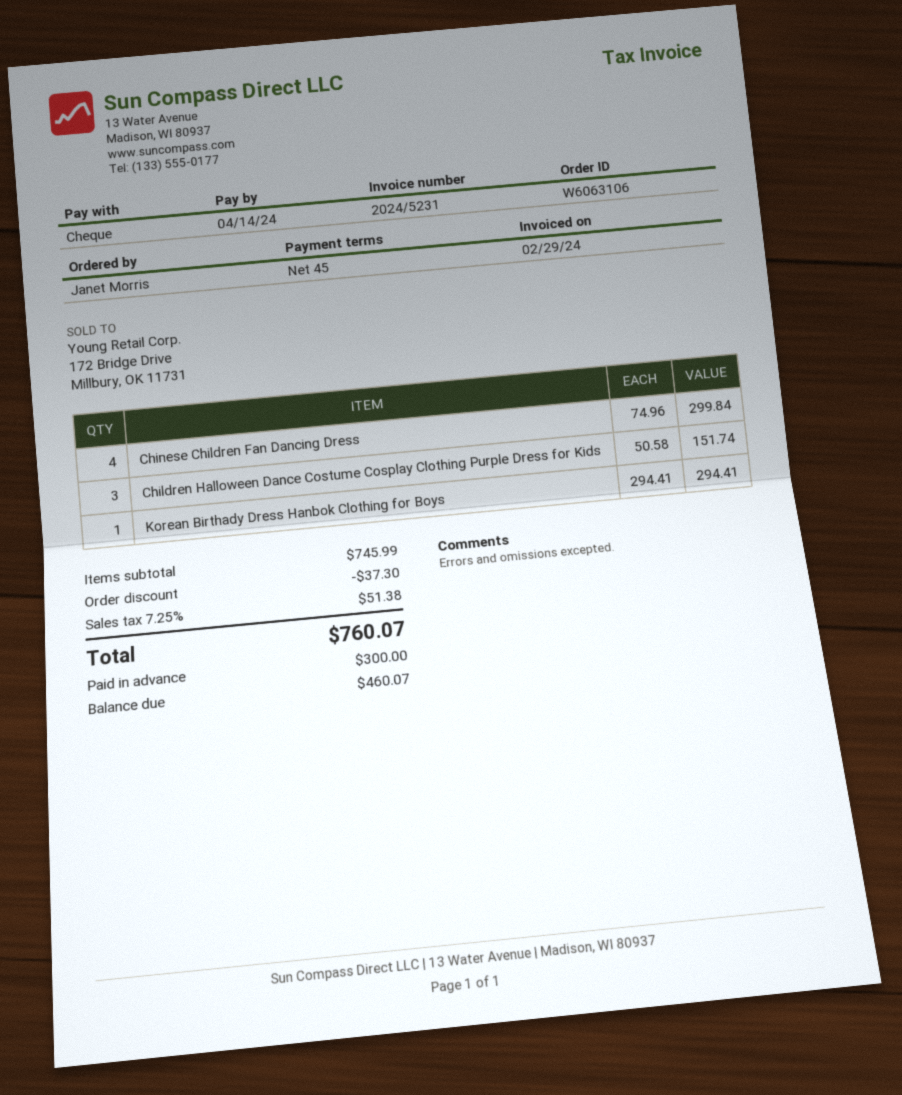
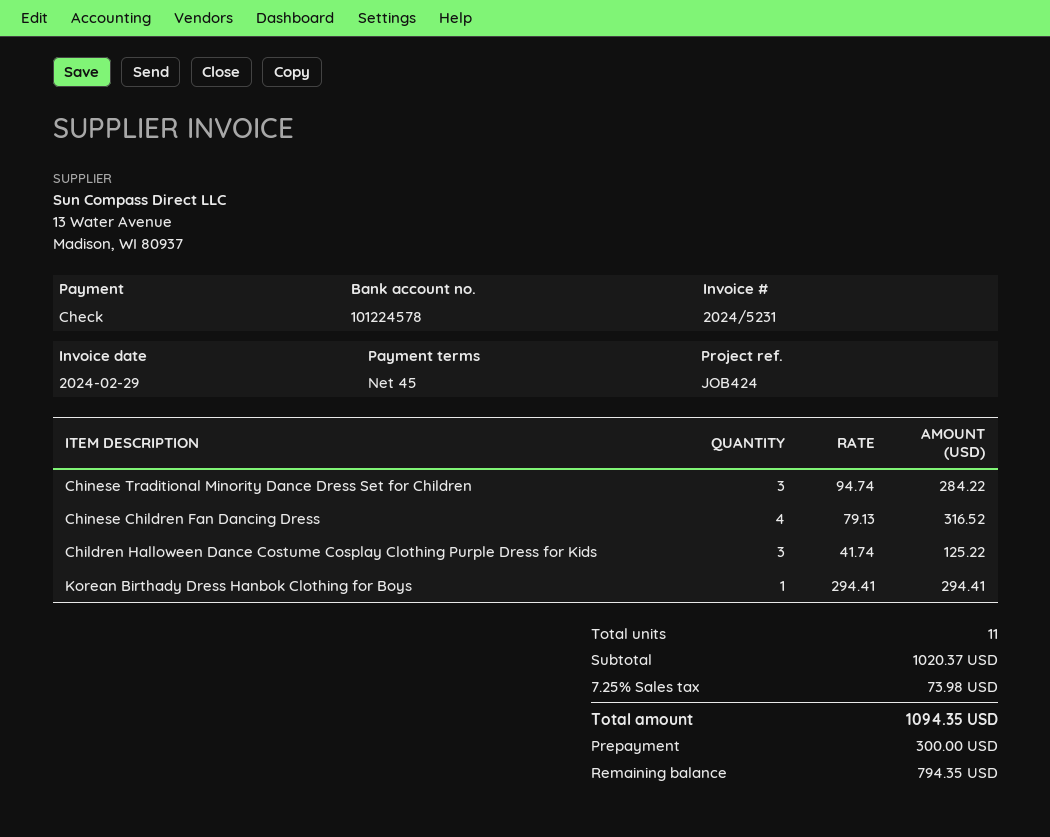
Chinese Children Fan Dancing Dress: 4 x 74.96 = 299.84 -> 4 x 79.13 = 316.52
Children Halloween Dance Costume Cosplay Clothing Purple Dress for Kids: 3 x 50.58 = 151.74 -> 3 x 41.74 = 125.22
Chinese Traditional Minority Dance Dress Set for Children: none -> 3 x 94.74 = 284.22
subtotal: 745.99 -> 1020.37
discount: 37.30 -> none
tax: 7.25% = 51.38 -> 7.25% = 73.98
total: 760.07 -> 1094.35
balance: 460.07 -> 794.35

